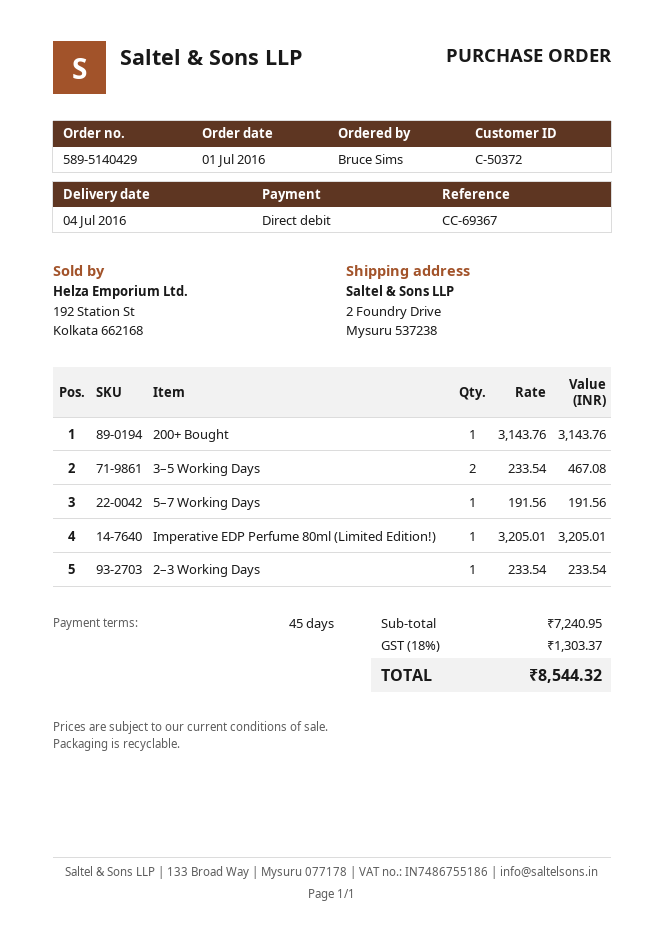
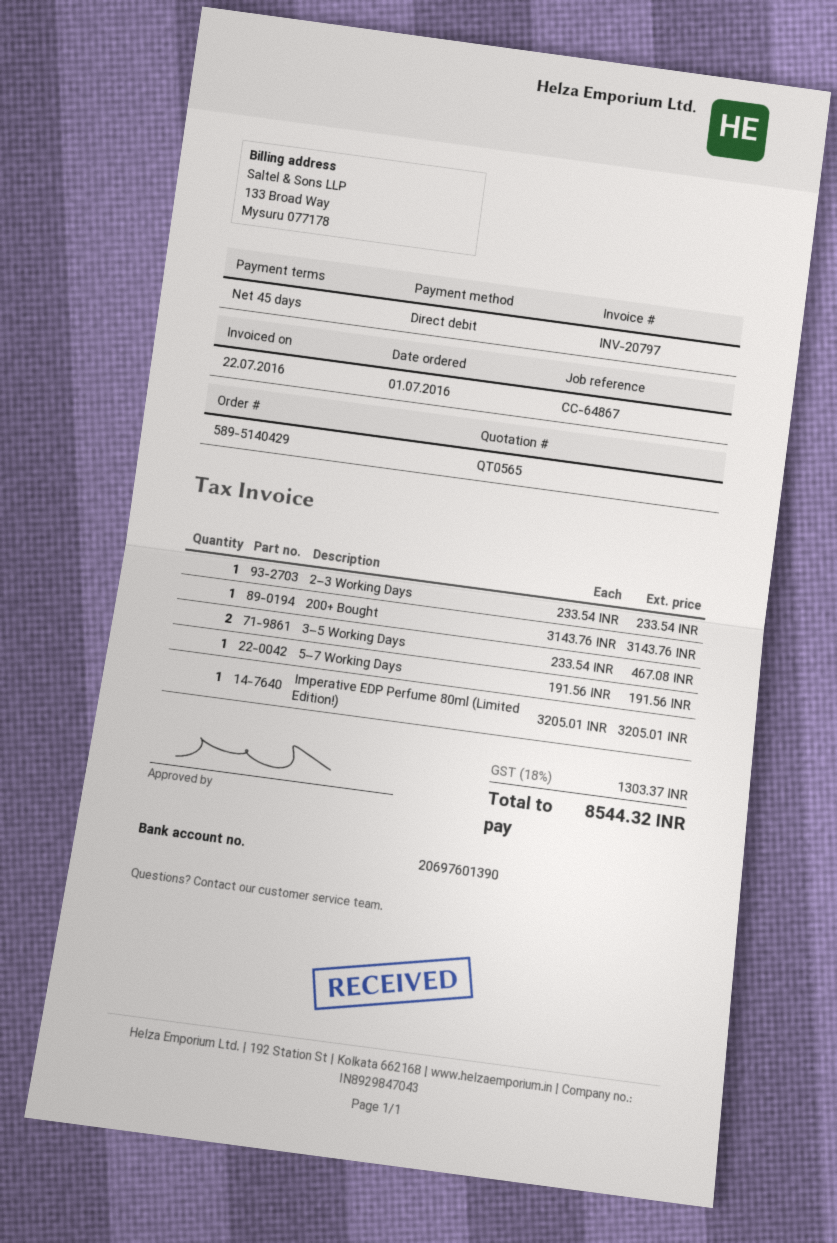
reference: CC-69367 -> CC-64867

